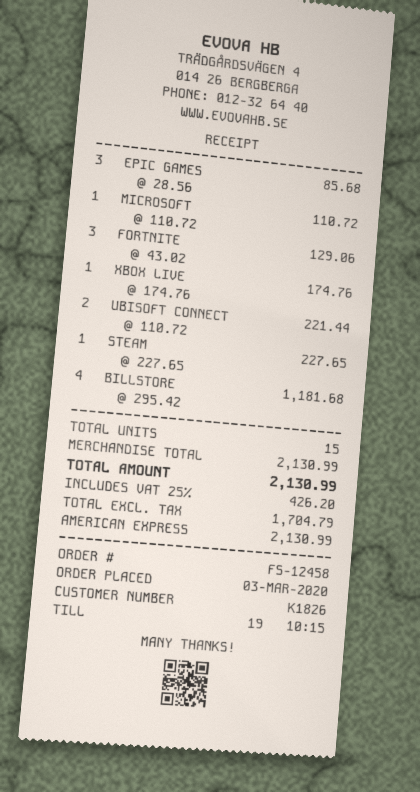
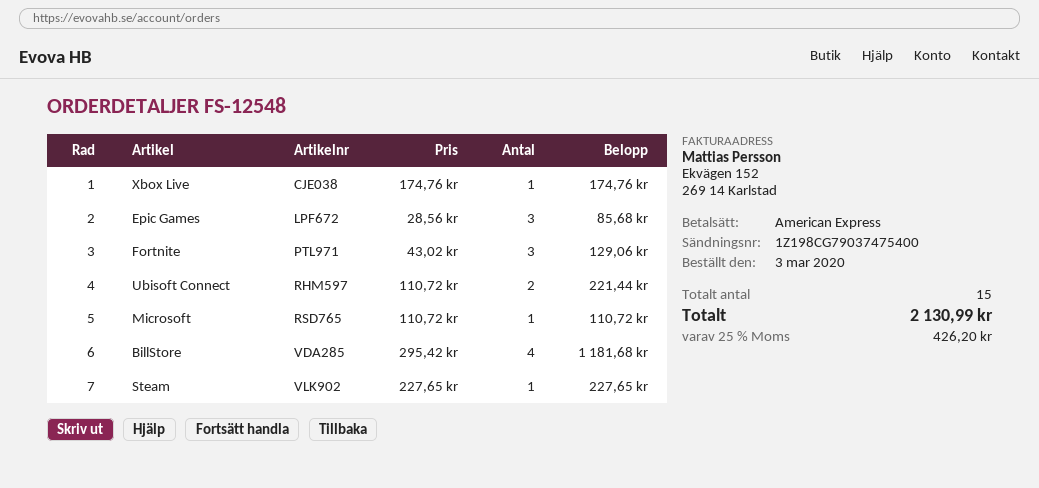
order number: FS-12458 -> FS-12548

